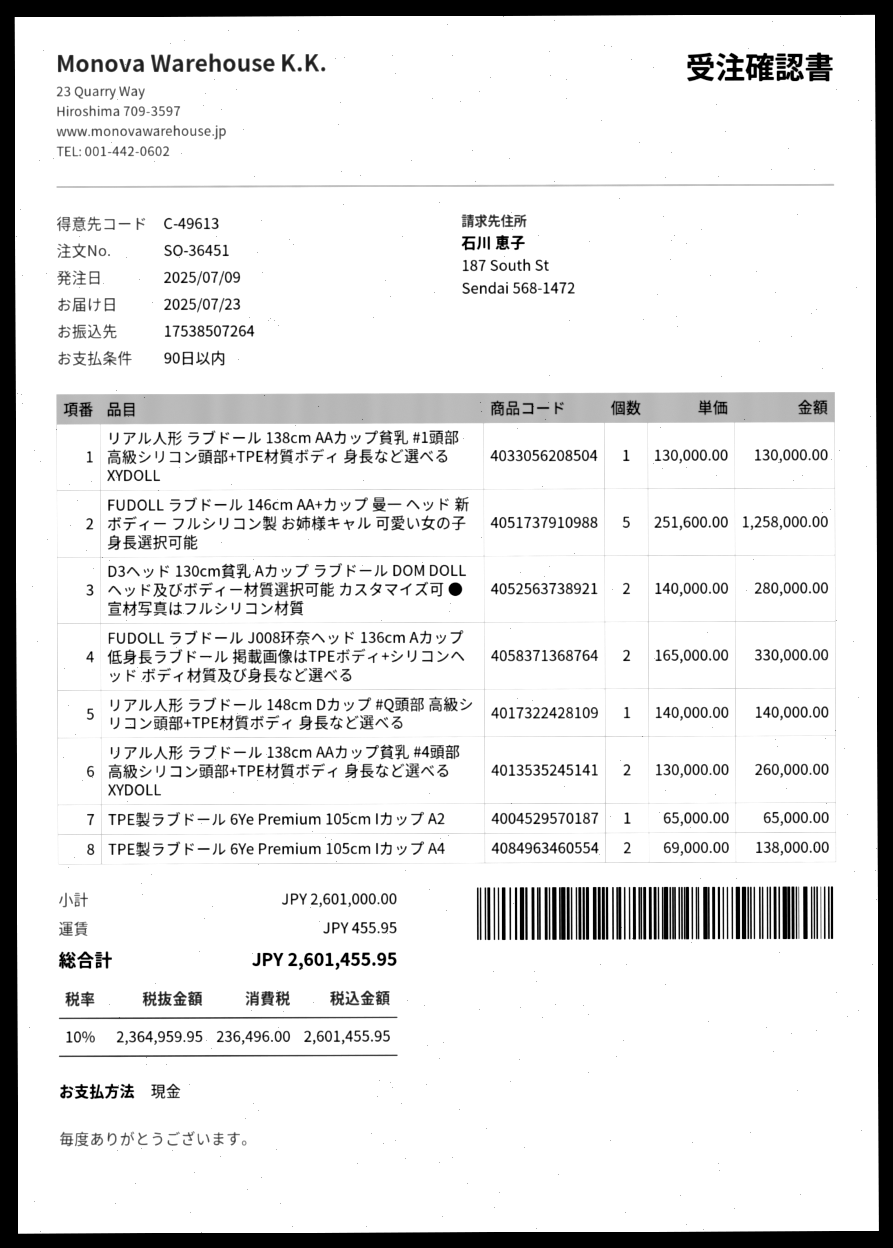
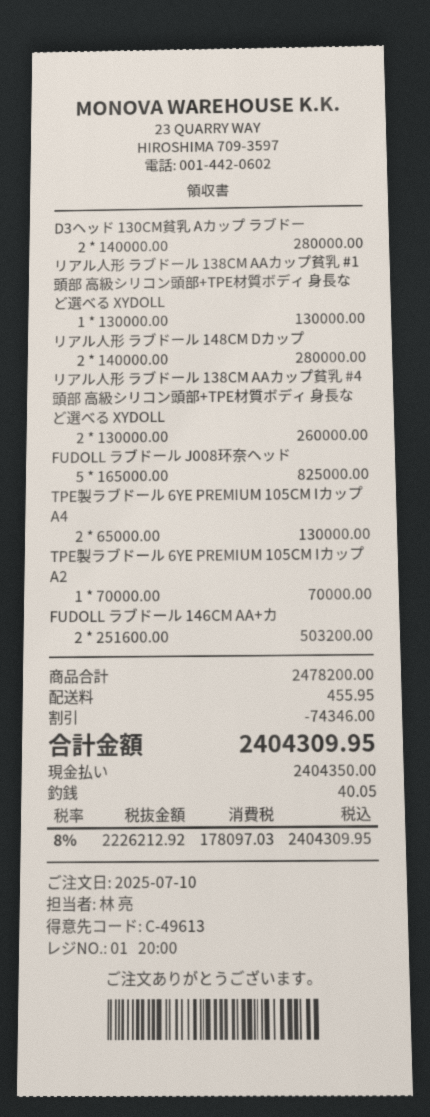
order date: 2025-07-09 -> 2025-07-10
FUDOLL ラブドール 146cm AA+カップ 曼一 ヘッド 新ボディー フルシリコン製 お姉様キャル 可愛い女の子 身長選択可能: 5 x 251600.00 = 1258000.00 -> 2 x 251600.00 = 503200.00
FUDOLL ラブドール J008环奈ヘッド 136cm Aカップ 低身長ラブドール 掲載画像はTPEボディ+シリコンヘッド ボディ材質及び身長など選べる: 2 x 165000.00 = 330000.00 -> 5 x 165000.00 = 825000.00
リアル人形 ラブドール 148cm Dカップ #Q頭部 高級シリコン頭部+TPE材質ボディ 身長など選べる: 1 x 140000.00 = 140000.00 -> 2 x 140000.00 = 280000.00
TPE製ラブドール 6Ye Premium 105cm Iカップ A2: 1 x 65000.00 = 65000.00 -> 1 x 70000.00 = 70000.00
TPE製ラブドール 6Ye Premium 105cm Iカップ A4: 2 x 69000.00 = 138000.00 -> 2 x 65000.00 = 130000.00
subtotal: 2601000.00 -> 2478200.00
discount: none -> 74346.00
net: 2364959.95 -> 2226212.92
tax: 10% = 236496.00 -> 8% = 178097.03
total: 2601455.95 -> 2404309.95

